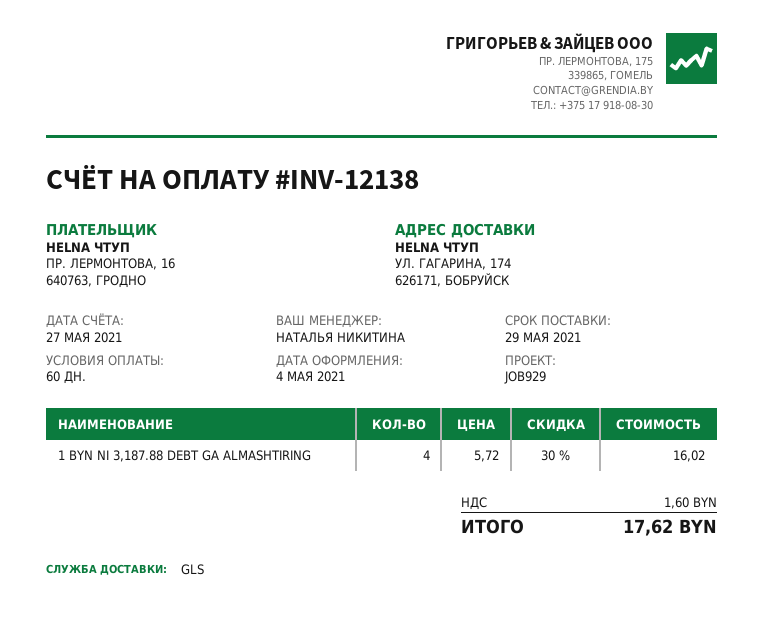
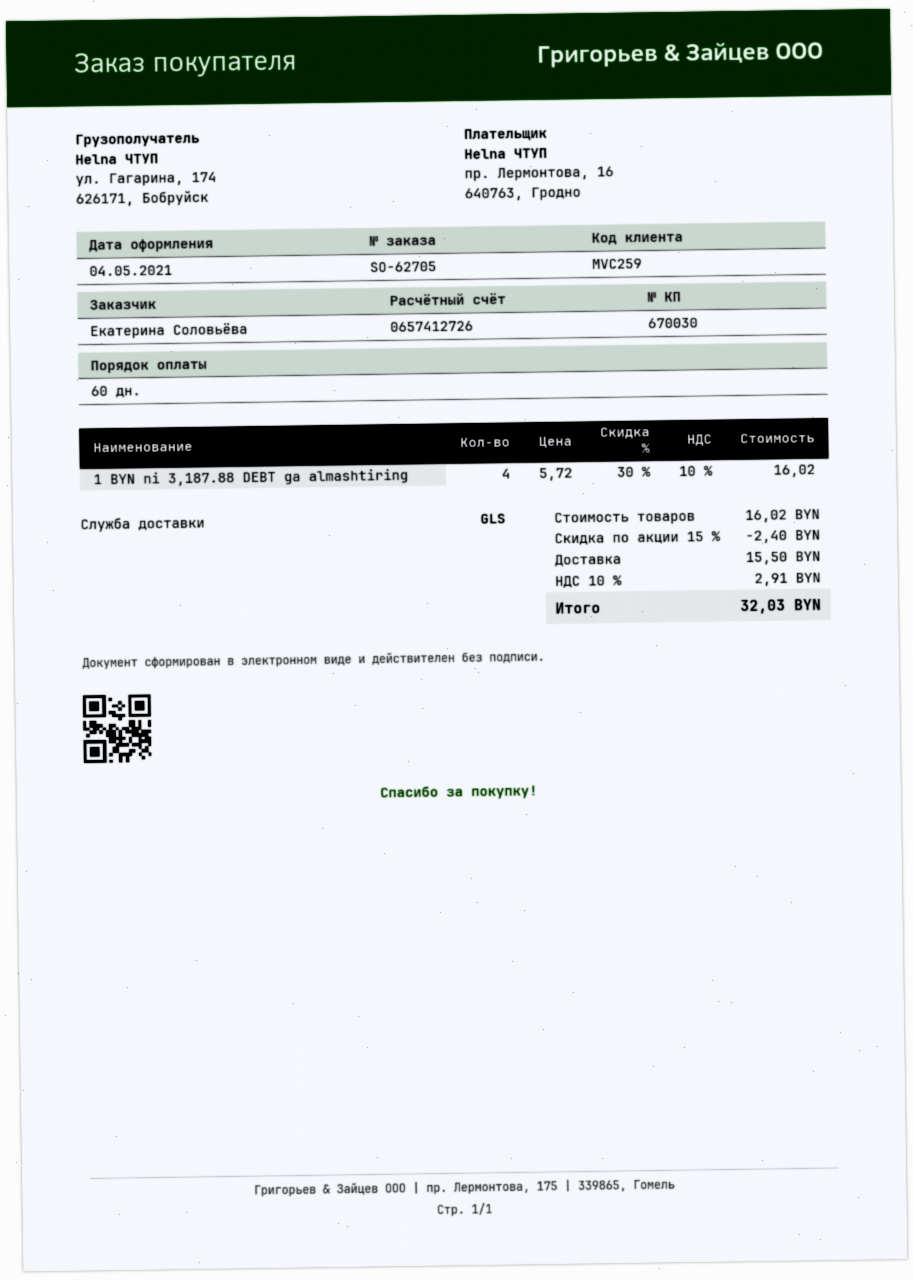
discount: none -> 15% = 2.40
shipping: none -> 15.50
tax: 1.60 -> 2.91
total: 17.62 -> 32.03

